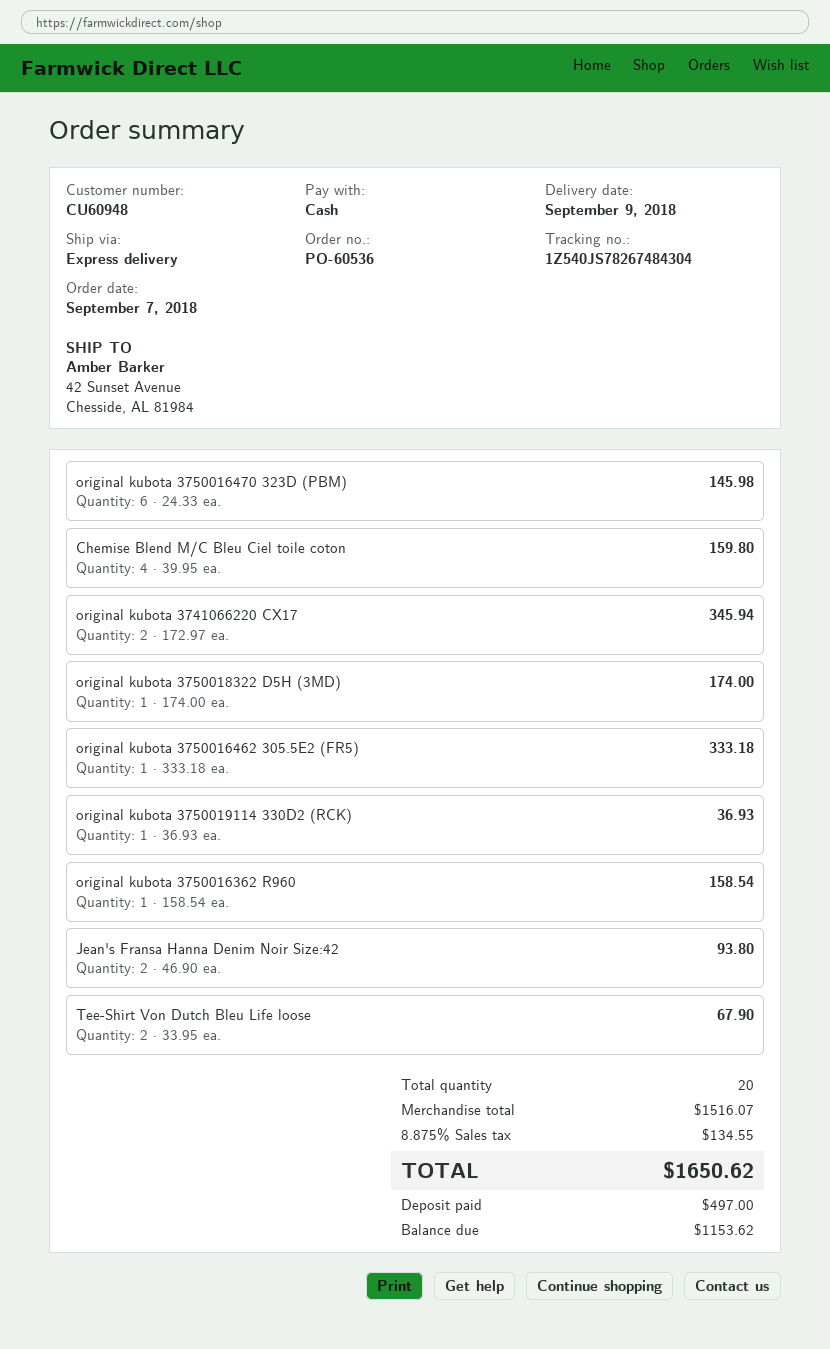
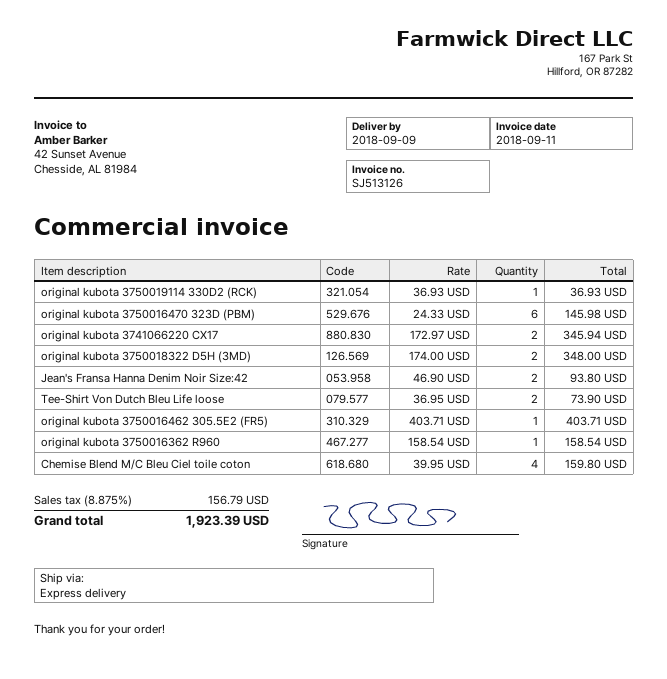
original kubota 3750018322 D5H (3MD): 1 x 174.00 = 174.00 -> 2 x 174.00 = 348.00
original kubota 3750016462 305.5E2 (FR5): 1 x 333.18 = 333.18 -> 1 x 403.71 = 403.71
Tee-Shirt Von Dutch Bleu Life loose: 2 x 33.95 = 67.90 -> 2 x 36.95 = 73.90
tax: 8.875% = 134.55 -> 8.875% = 156.79
total: 1650.62 -> 1923.39

